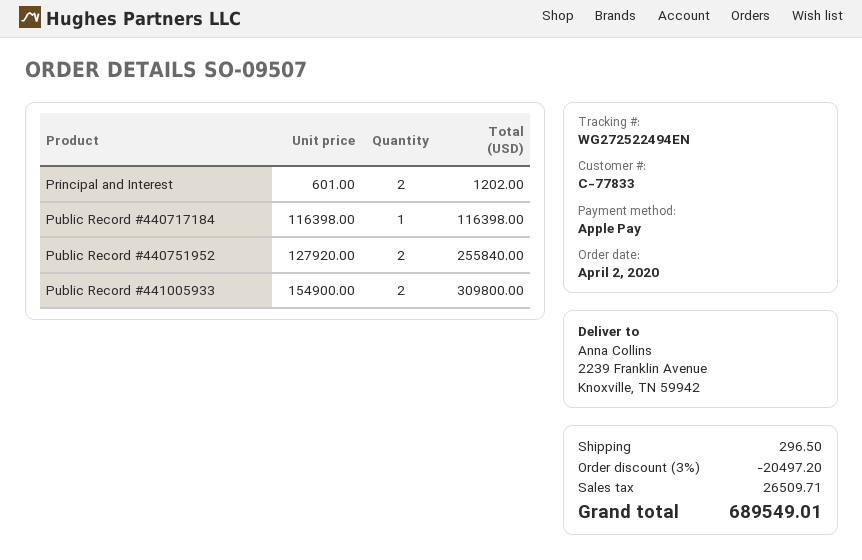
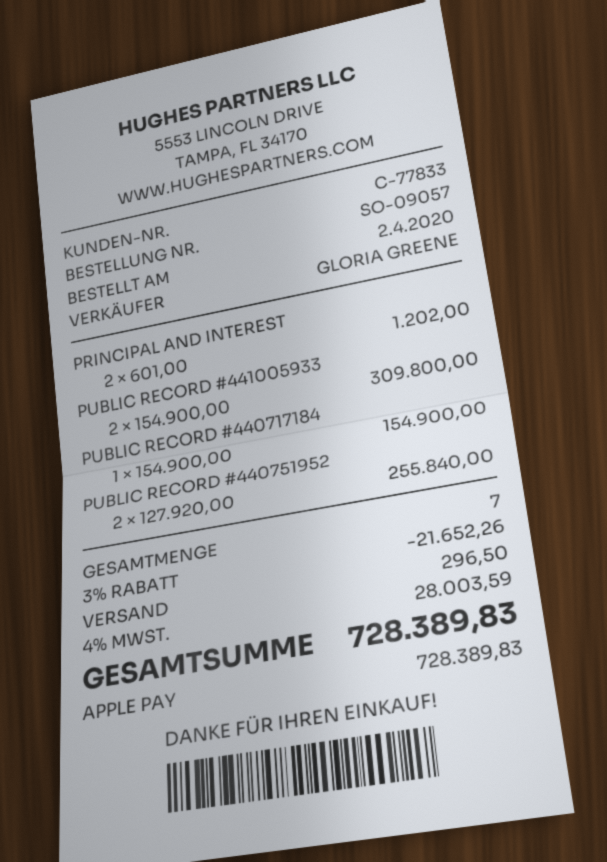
order number: SO-09507 -> SO-09057
Public Record #440717184: 1 x 116398.00 = 116398.00 -> 1 x 154900.00 = 154900.00
discount: 3% = 20497.20 -> 3% = 21652.26
tax: 26509.71 -> 28003.59
total: 689549.01 -> 728389.83

